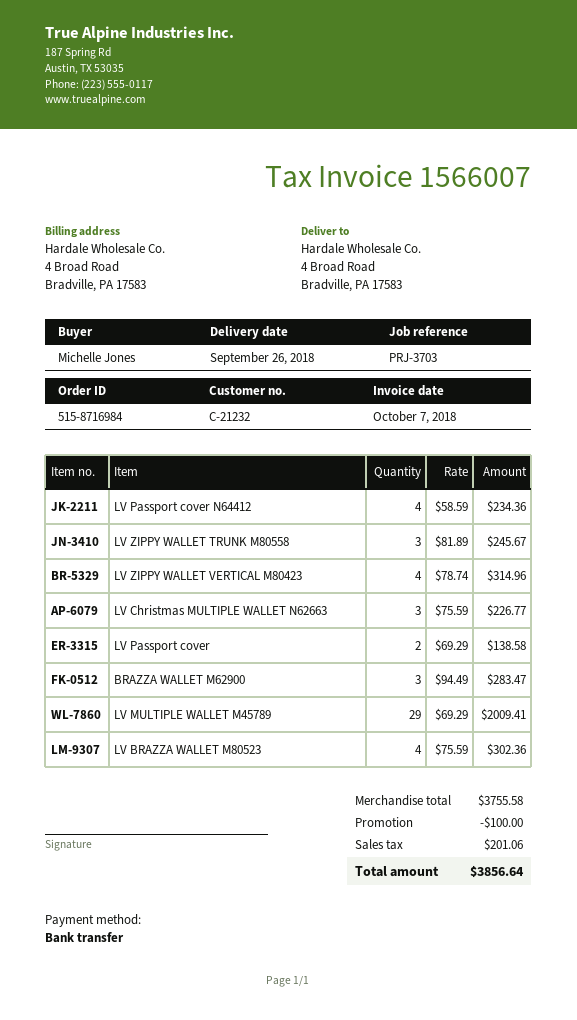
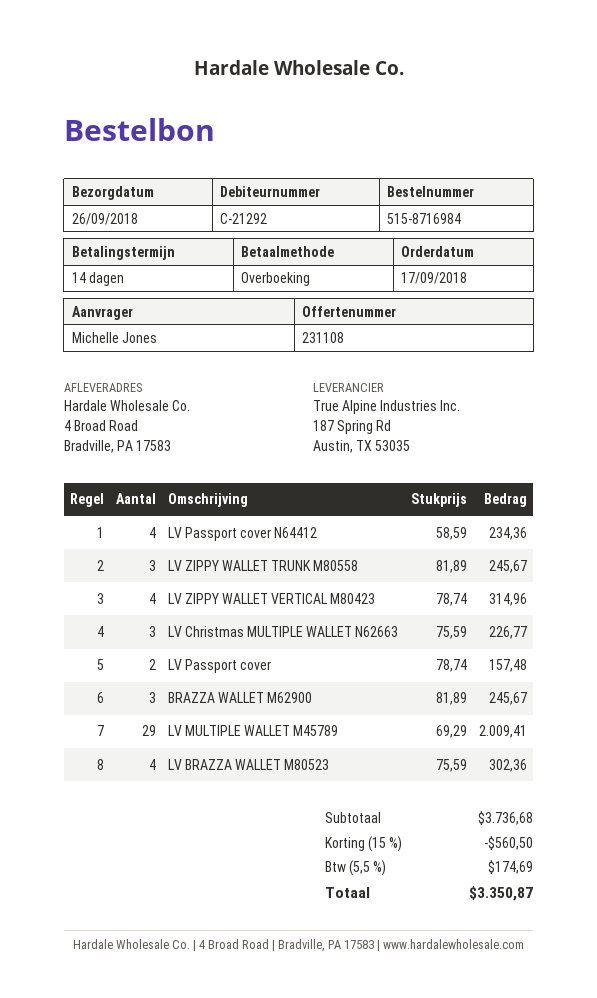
customer number: C-21232 -> C-21292
LV Passport cover: 2 x 69.29 = 138.58 -> 2 x 78.74 = 157.48
BRAZZA WALLET M62900: 3 x 94.49 = 283.47 -> 3 x 81.89 = 245.67
subtotal: 3755.58 -> 3736.68
discount: 100.00 -> 560.50
tax: 201.06 -> 174.69
total: 3856.64 -> 3350.87

